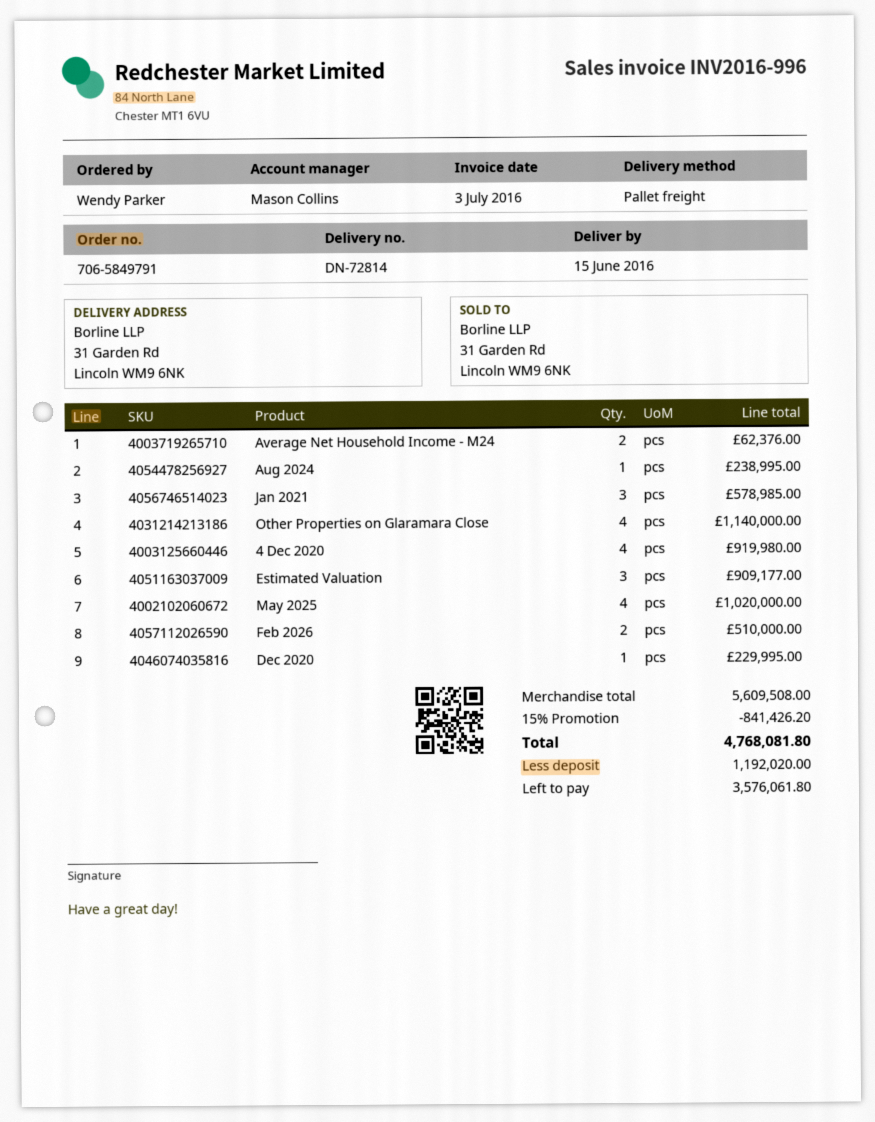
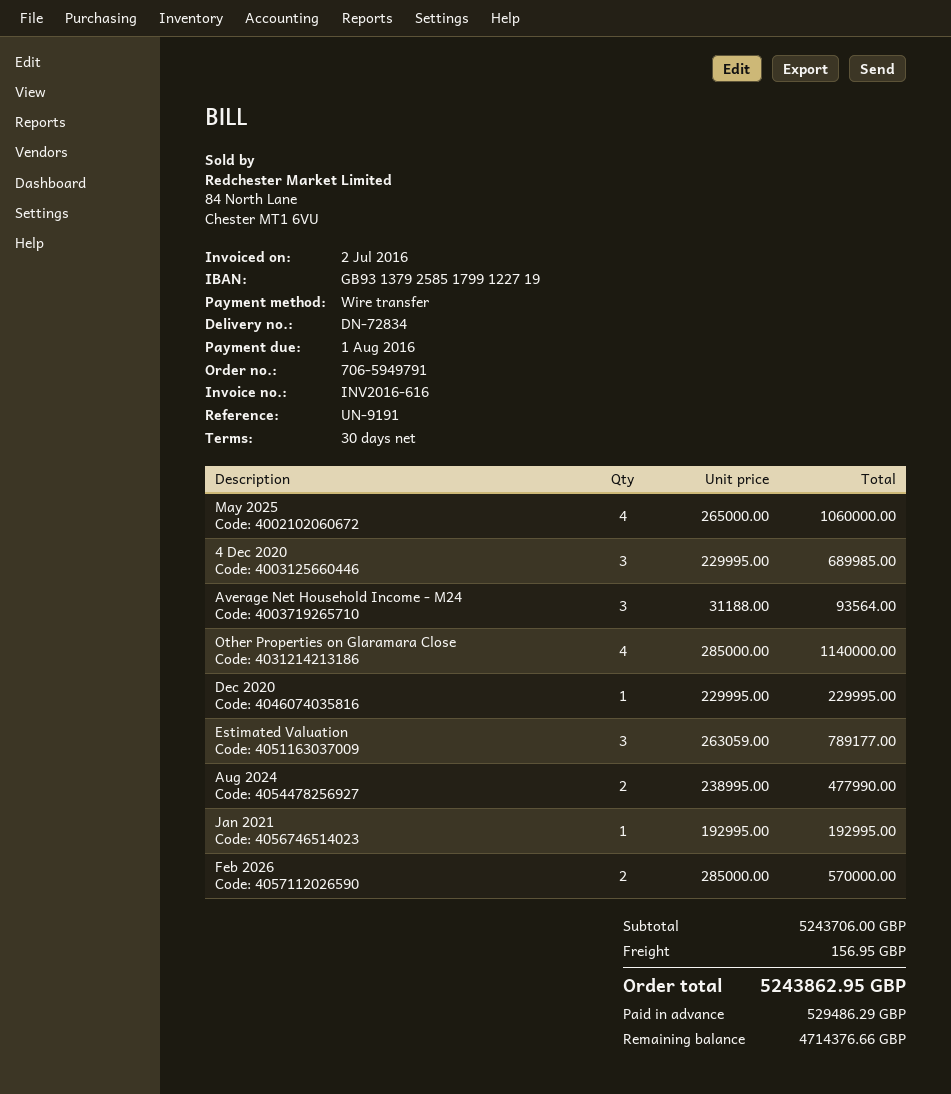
order number: 706-5849791 -> 706-5949791
delivery note number: DN-72814 -> DN-72834
invoice number: INV2016-996 -> INV2016-616
invoice date: 2016-07-03 -> 2016-07-02
Average Net Household Income - M24: 2 for 62376.00 -> 3 for 93564.00
Aug 2024: 1 for 238995.00 -> 2 for 477990.00
Jan 2021: 3 for 578985.00 -> 1 for 192995.00
4 Dec 2020: 4 for 919980.00 -> 3 for 689985.00
Estimated Valuation: 3 for 909177.00 -> 3 for 789177.00
May 2025: 4 for 1020000.00 -> 4 for 1060000.00
Feb 2026: 2 for 510000.00 -> 2 for 570000.00
subtotal: 5609508.00 -> 5243706.00
discount: 15% = 841426.20 -> none
shipping: none -> 156.95
total: 4768081.80 -> 5243862.95
deposit: 1192020.00 -> 529486.29
balance: 3576061.80 -> 4714376.66

